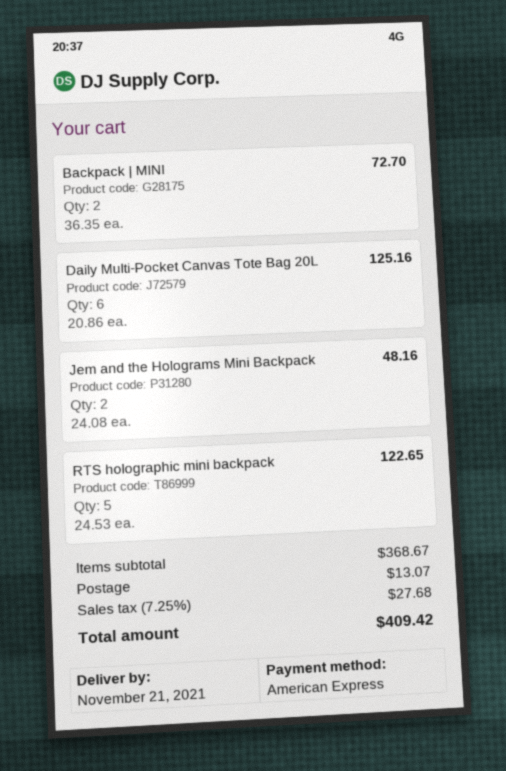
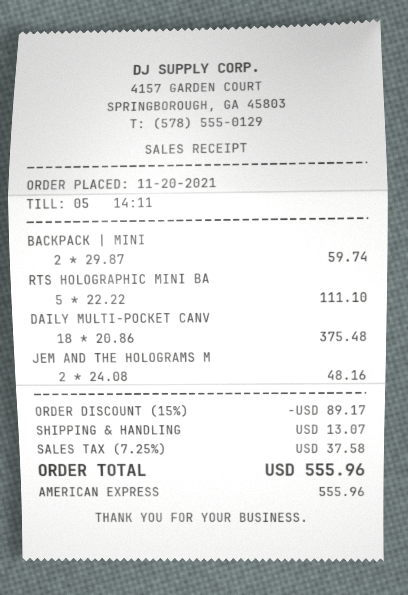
Backpack | MINI: 2 x 36.35 = 72.70 -> 2 x 29.87 = 59.74
Daily Multi-Pocket Canvas Tote Bag 20L: 6 x 20.86 = 125.16 -> 18 x 20.86 = 375.48
RTS holographic mini backpack: 5 x 24.53 = 122.65 -> 5 x 22.22 = 111.10
discount: none -> 15% = 89.17
tax: 7.25% = 27.68 -> 7.25% = 37.58
total: 409.42 -> 555.96

